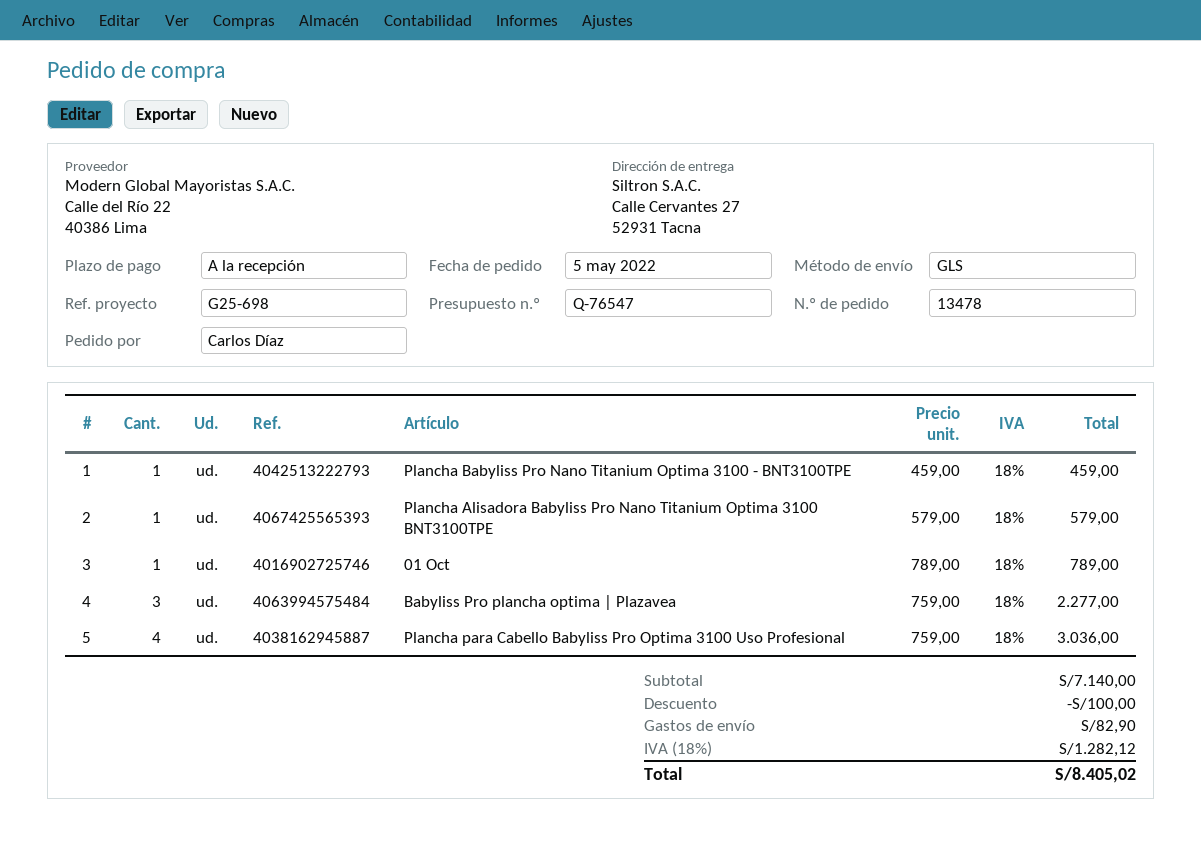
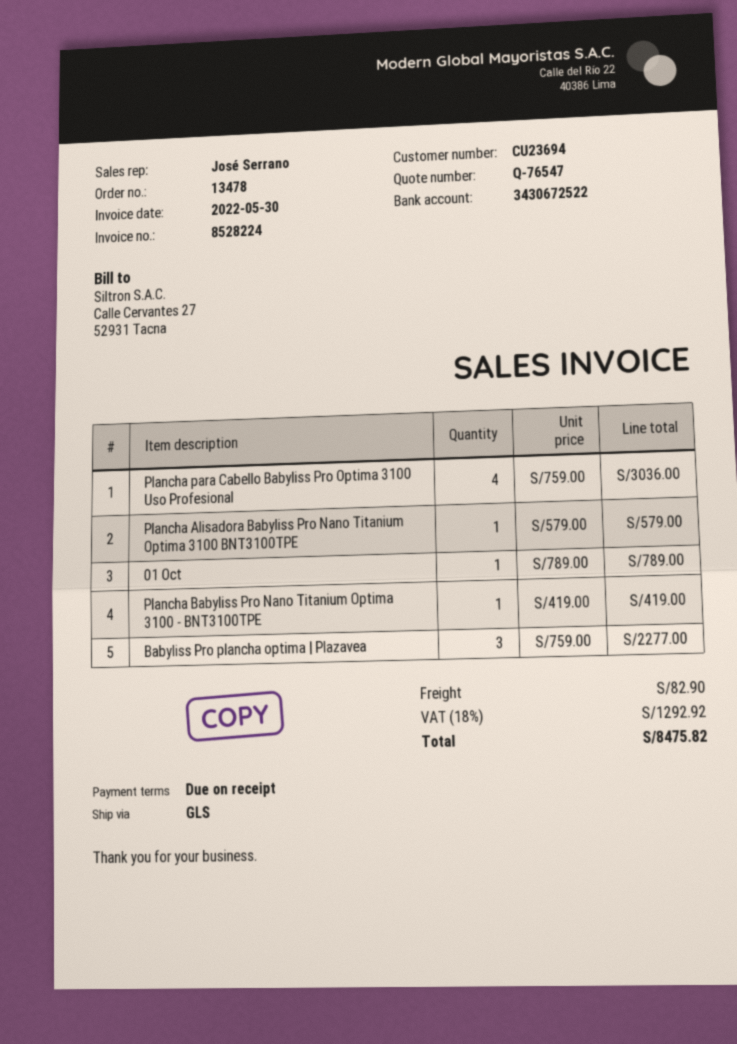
Plancha Babyliss Pro Nano Titanium Optima 3100 - BNT3100TPE: 1 x 459.00 = 459.00 -> 1 x 419.00 = 419.00
discount: 100.00 -> none
tax: 18% = 1282.12 -> 18% = 1292.92
total: 8405.02 -> 8475.82

